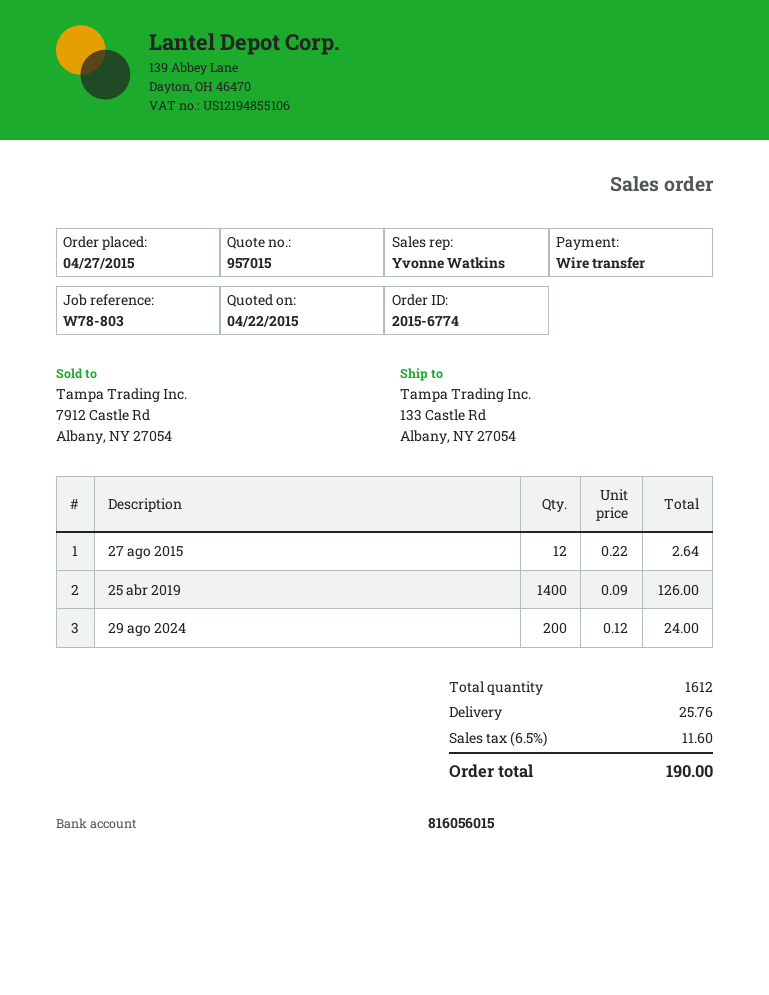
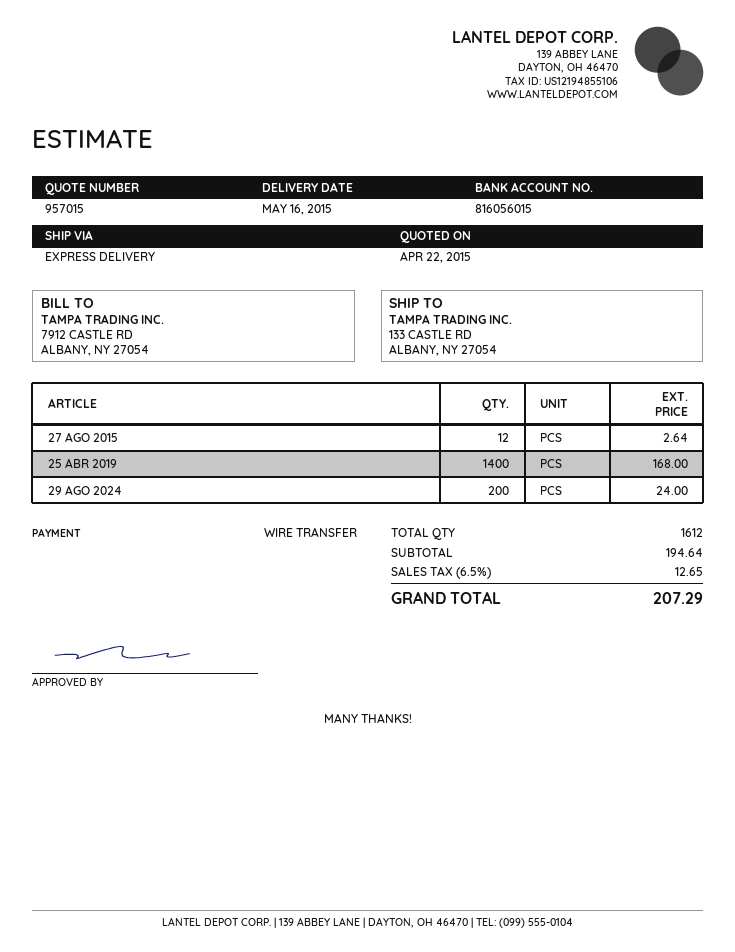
25 abr 2019: 1400 for 126.00 -> 1400 for 168.00
shipping: 25.76 -> none
tax: 6.5% = 11.60 -> 6.5% = 12.65
total: 190.00 -> 207.29

